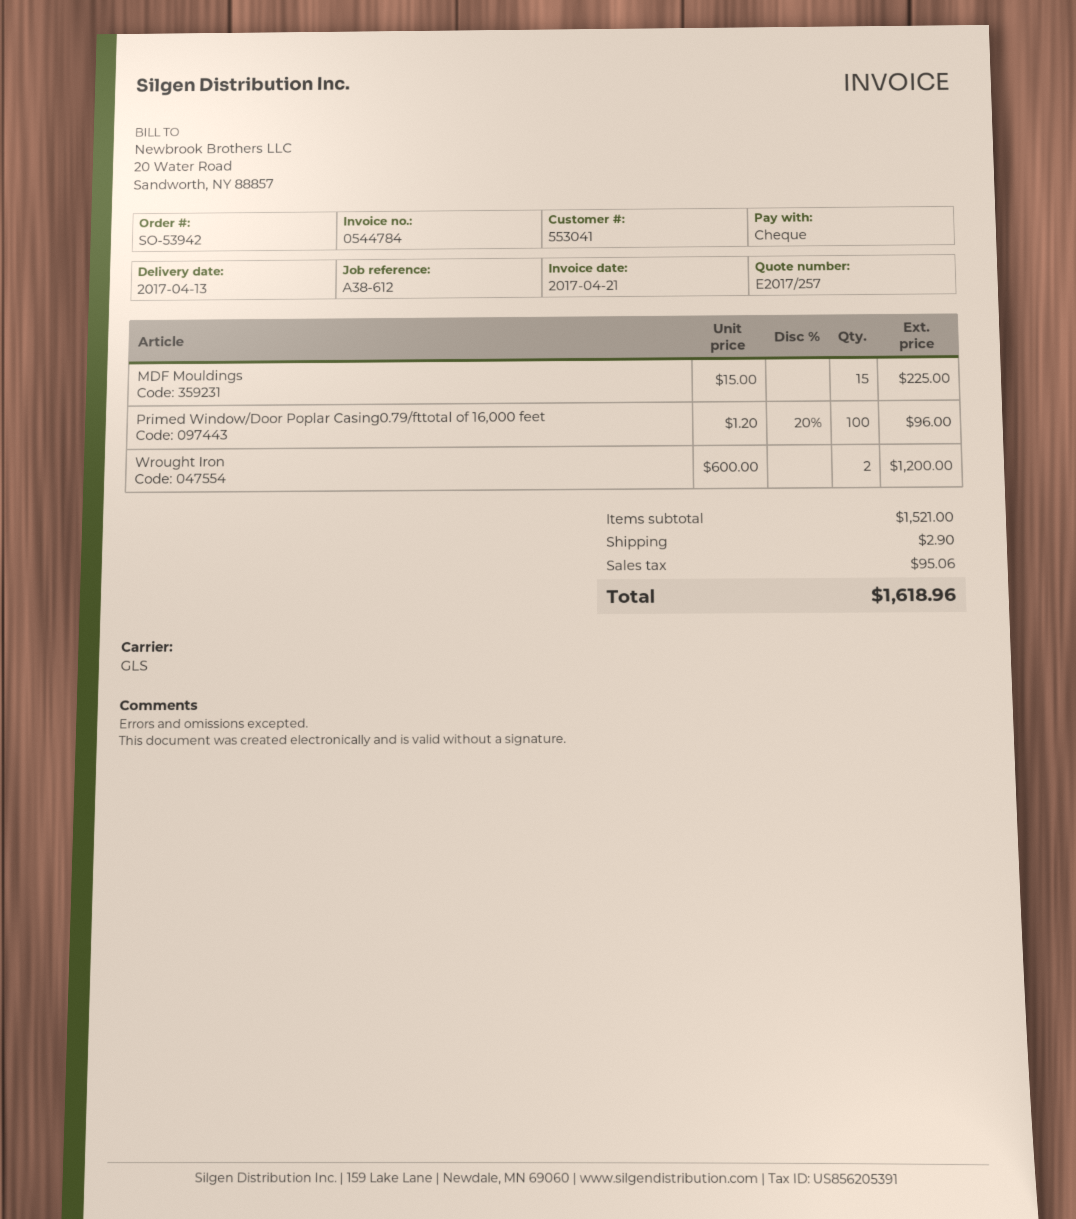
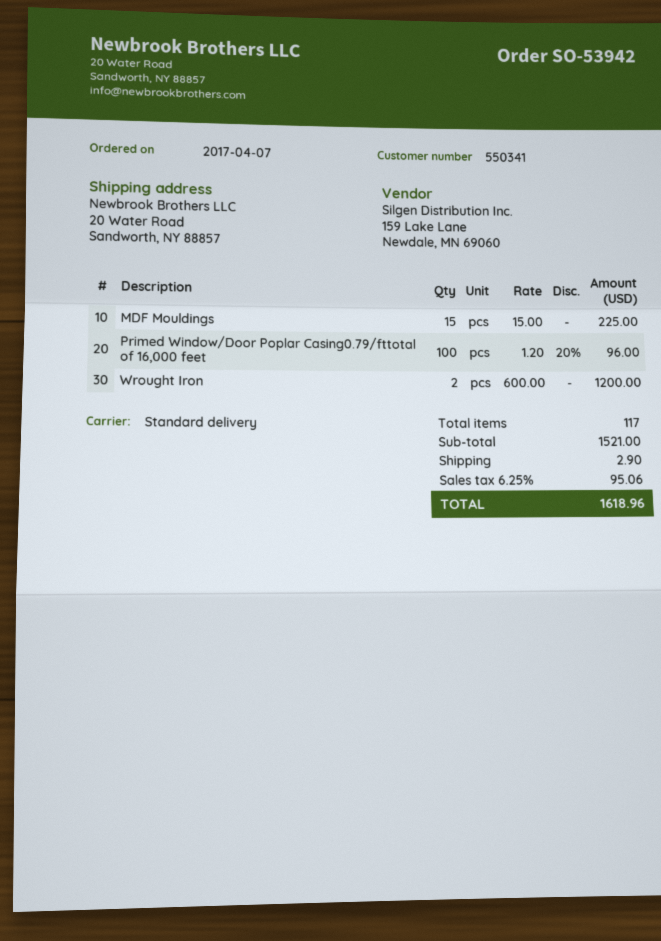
customer number: 553041 -> 550341
shipping method: GLS -> standard

